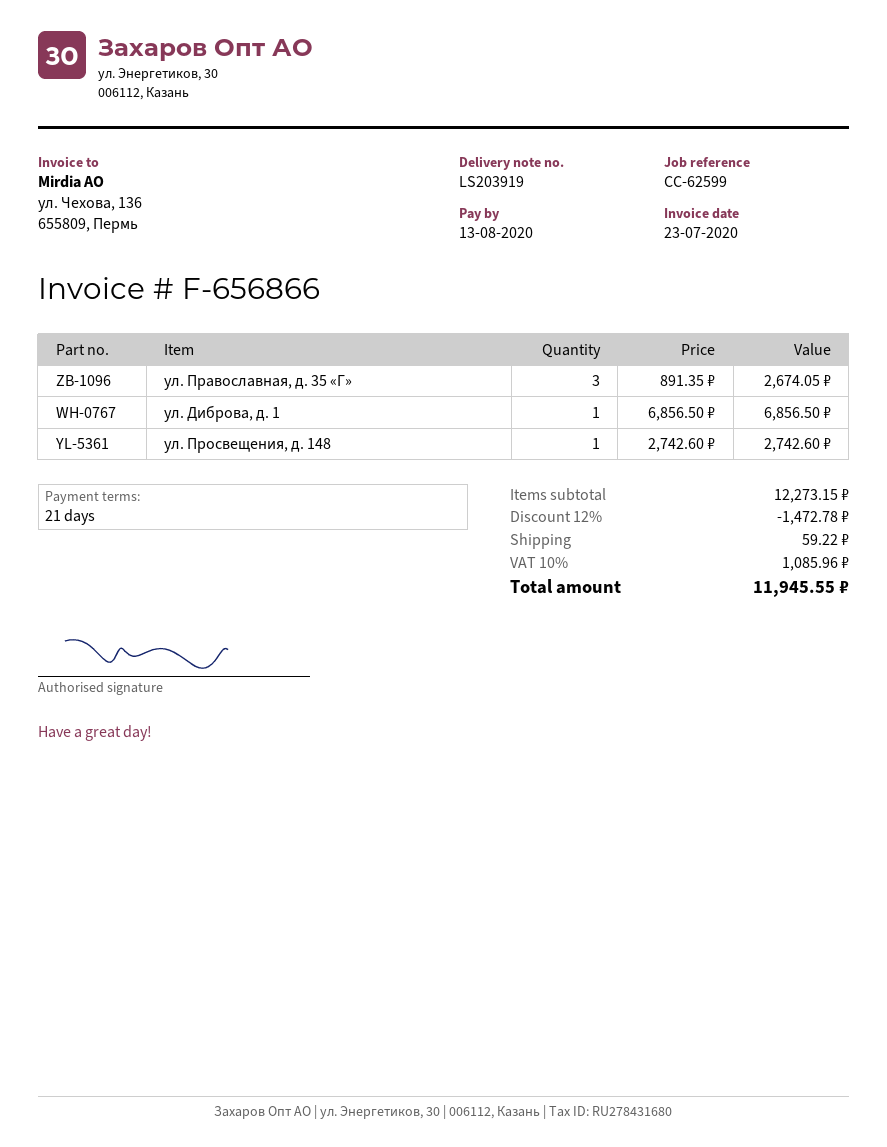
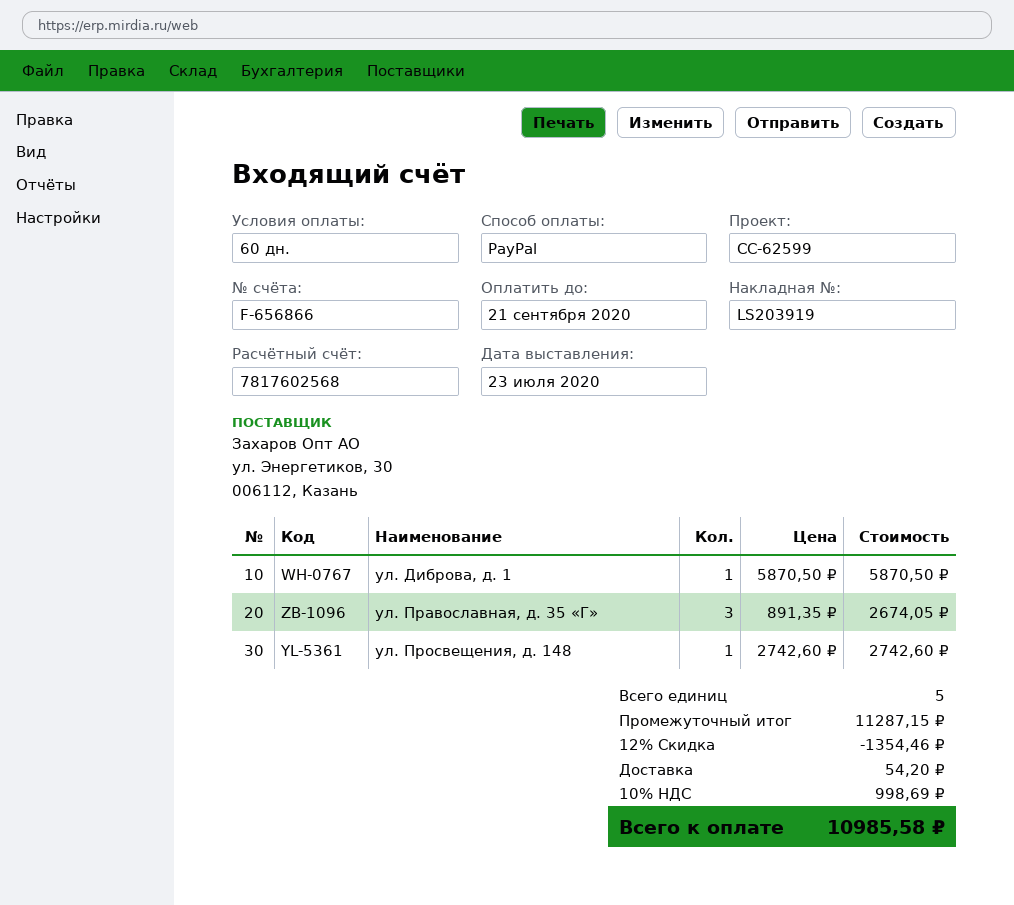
payment terms: 21 days -> 60 days
due date: 2020-08-13 -> 2020-09-21
ул. Диброва, д. 1: 1 x 6856.50 = 6856.50 -> 1 x 5870.50 = 5870.50
subtotal: 12273.15 -> 11287.15
discount: 12% = 1472.78 -> 12% = 1354.46
shipping: 59.22 -> 54.20
tax: 10% = 1085.96 -> 10% = 998.69
total: 11945.55 -> 10985.58

